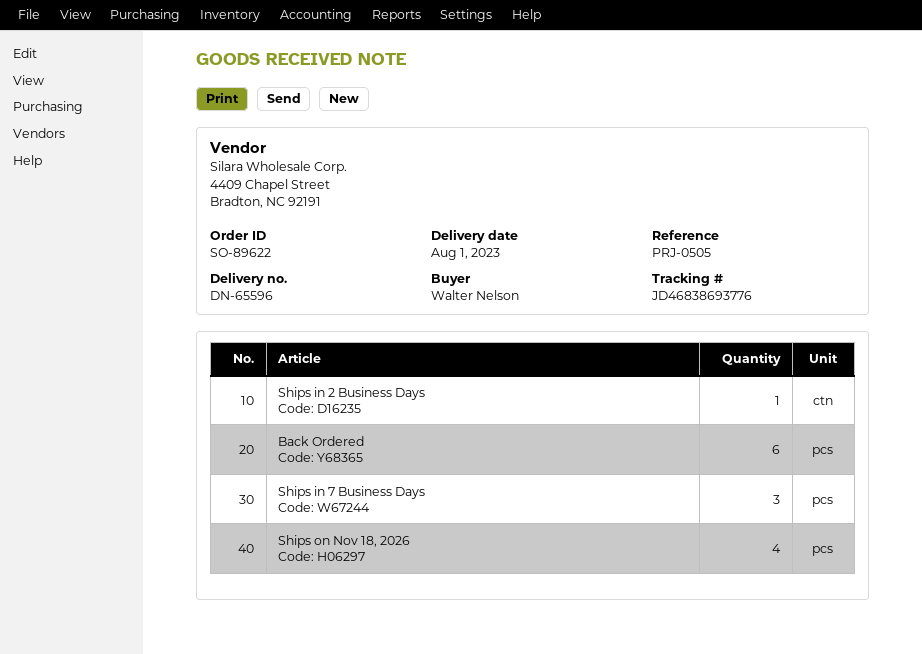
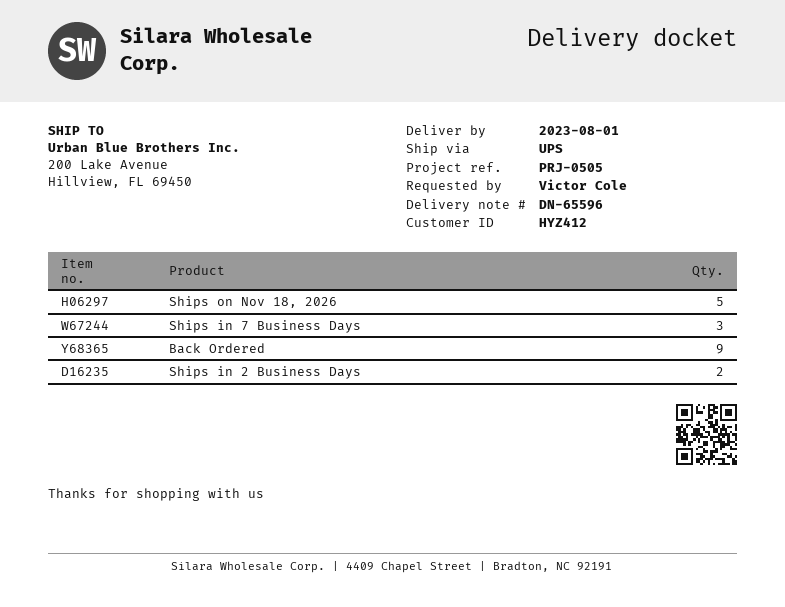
ordered by: Walter Nelson -> Victor Cole
Ships in 2 Business Days: 1 -> 2
Back Ordered: 6 -> 9
Ships on Nov 18, 2026: 4 -> 5

